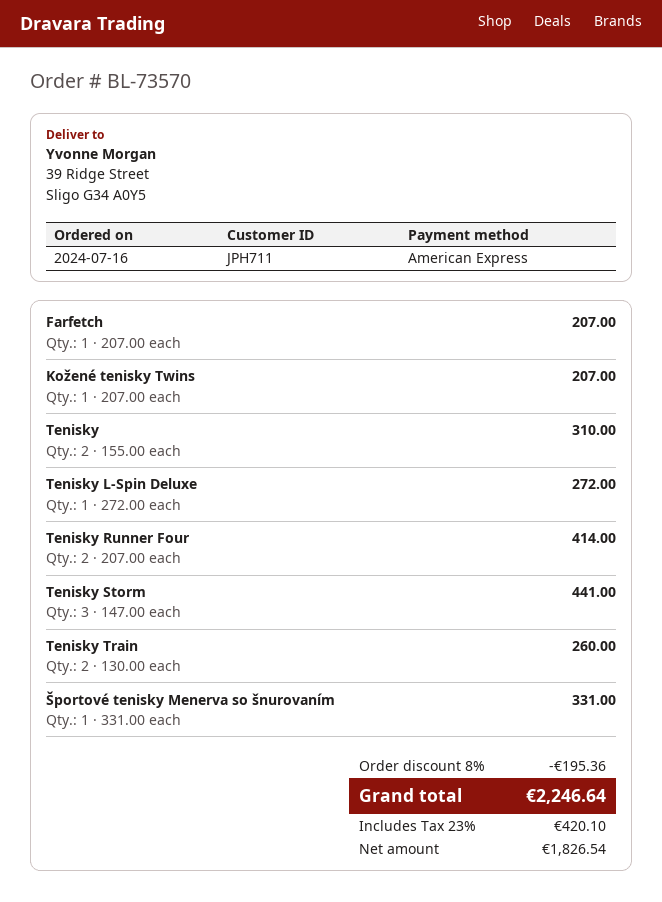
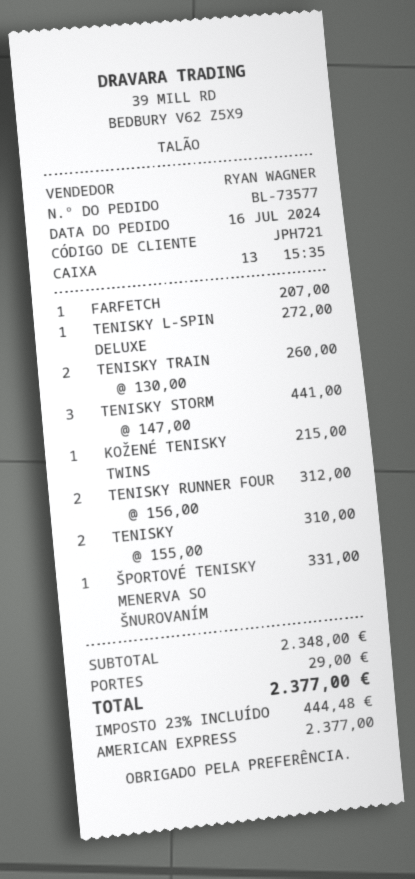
order number: BL-73570 -> BL-73577
customer number: JPH711 -> JPH721
Kožené tenisky Twins: 1 x 207.00 = 207.00 -> 1 x 215.00 = 215.00
Tenisky Runner Four: 2 x 207.00 = 414.00 -> 2 x 156.00 = 312.00
discount: 8% = 195.36 -> none
shipping: none -> 29.00
tax: 23% = 420.10 -> 23% = 444.48
total: 2246.64 -> 2377.00

